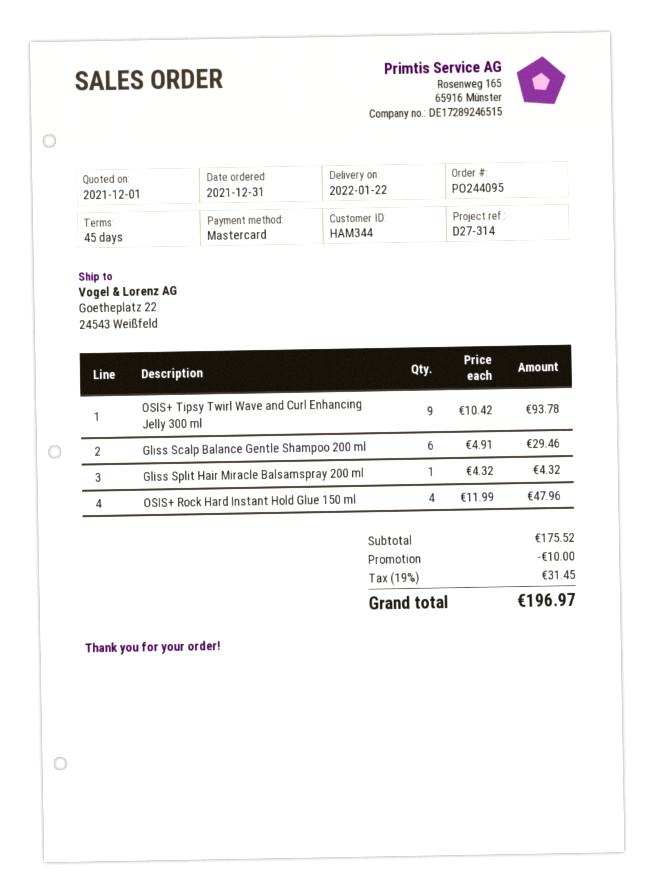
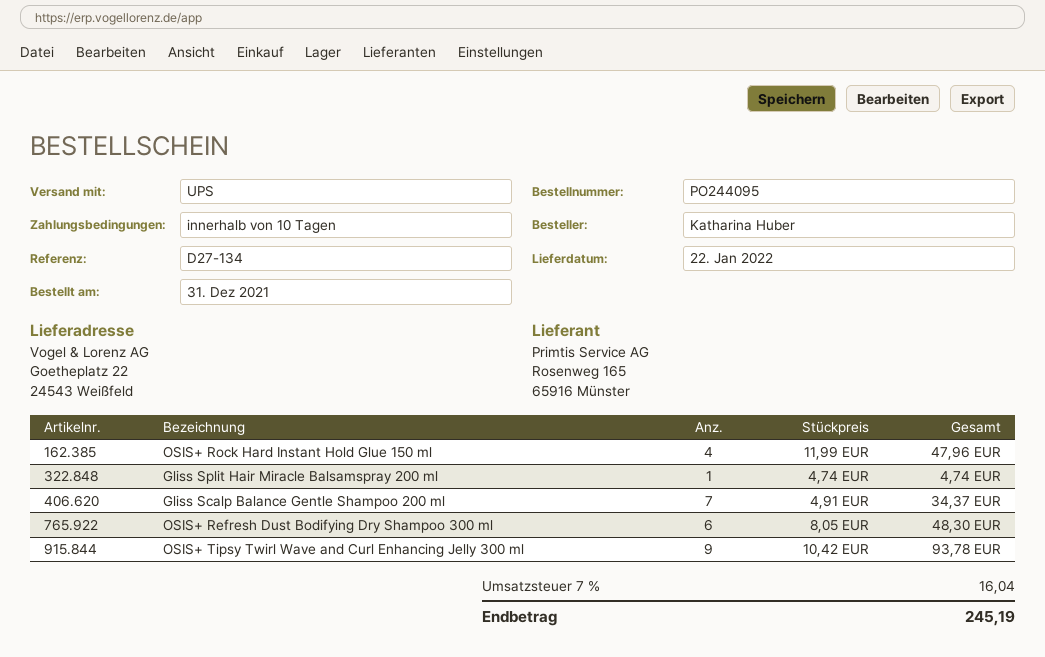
payment terms: 45 days -> 10 days
reference: D27-314 -> D27-134
Gliss Scalp Balance Gentle Shampoo 200 ml: 6 x 4.91 = 29.46 -> 7 x 4.91 = 34.37
Gliss Split Hair Miracle Balsamspray 200 ml: 1 x 4.32 = 4.32 -> 1 x 4.74 = 4.74
OSIS+ Refresh Dust Bodifying Dry Shampoo 300 ml: none -> 6 x 8.05 = 48.30
discount: 10.00 -> none
tax: 19% = 31.45 -> 7% = 16.04
total: 196.97 -> 245.19

